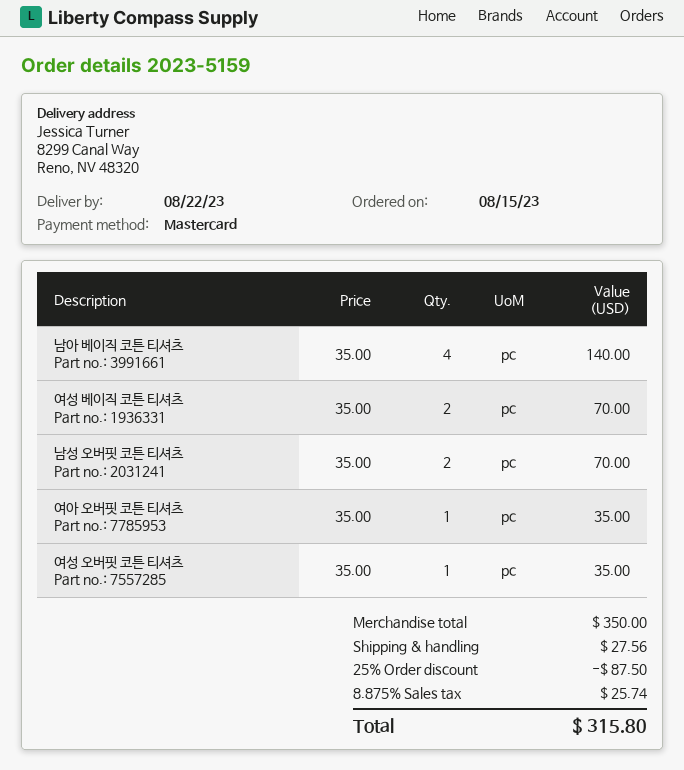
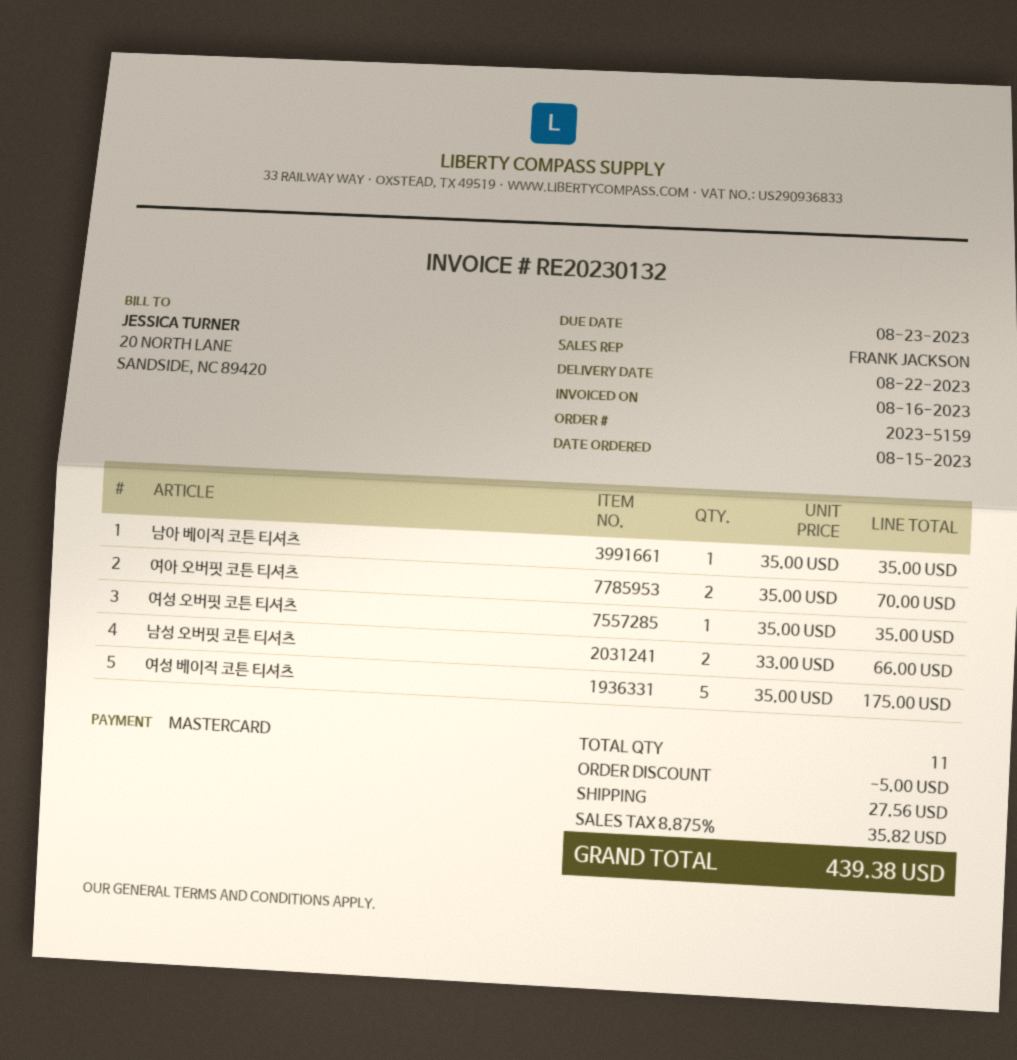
남아 베이직 코튼 티셔츠: 4 x 35.00 = 140.00 -> 1 x 35.00 = 35.00
여성 베이직 코튼 티셔츠: 2 x 35.00 = 70.00 -> 5 x 35.00 = 175.00
남성 오버핏 코튼 티셔츠: 2 x 35.00 = 70.00 -> 2 x 33.00 = 66.00
여아 오버핏 코튼 티셔츠: 1 x 35.00 = 35.00 -> 2 x 35.00 = 70.00
discount: 87.50 -> 5.00
tax: 8.875% = 25.74 -> 8.875% = 35.82
total: 315.80 -> 439.38

